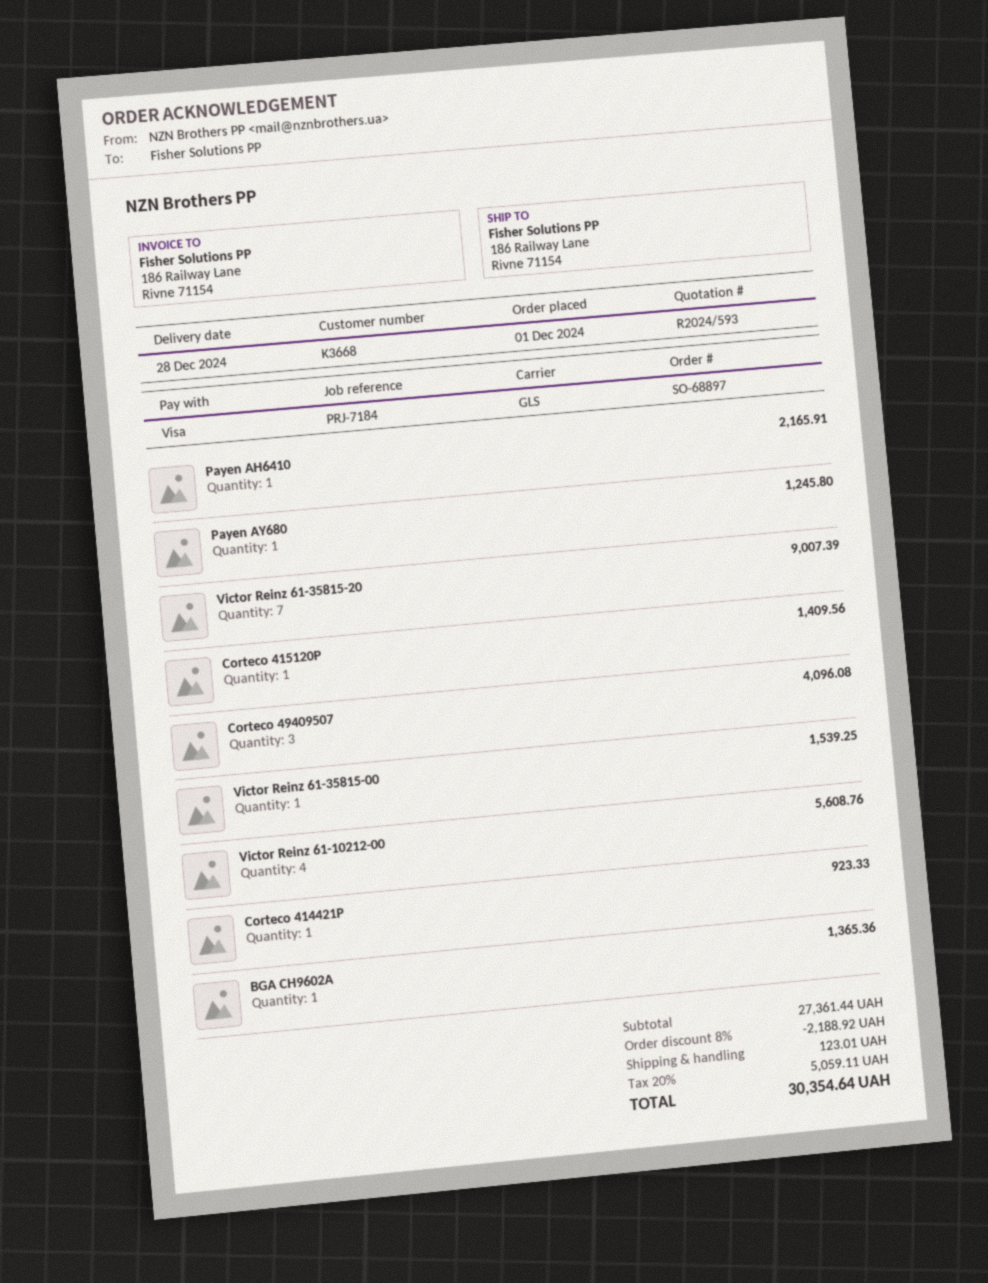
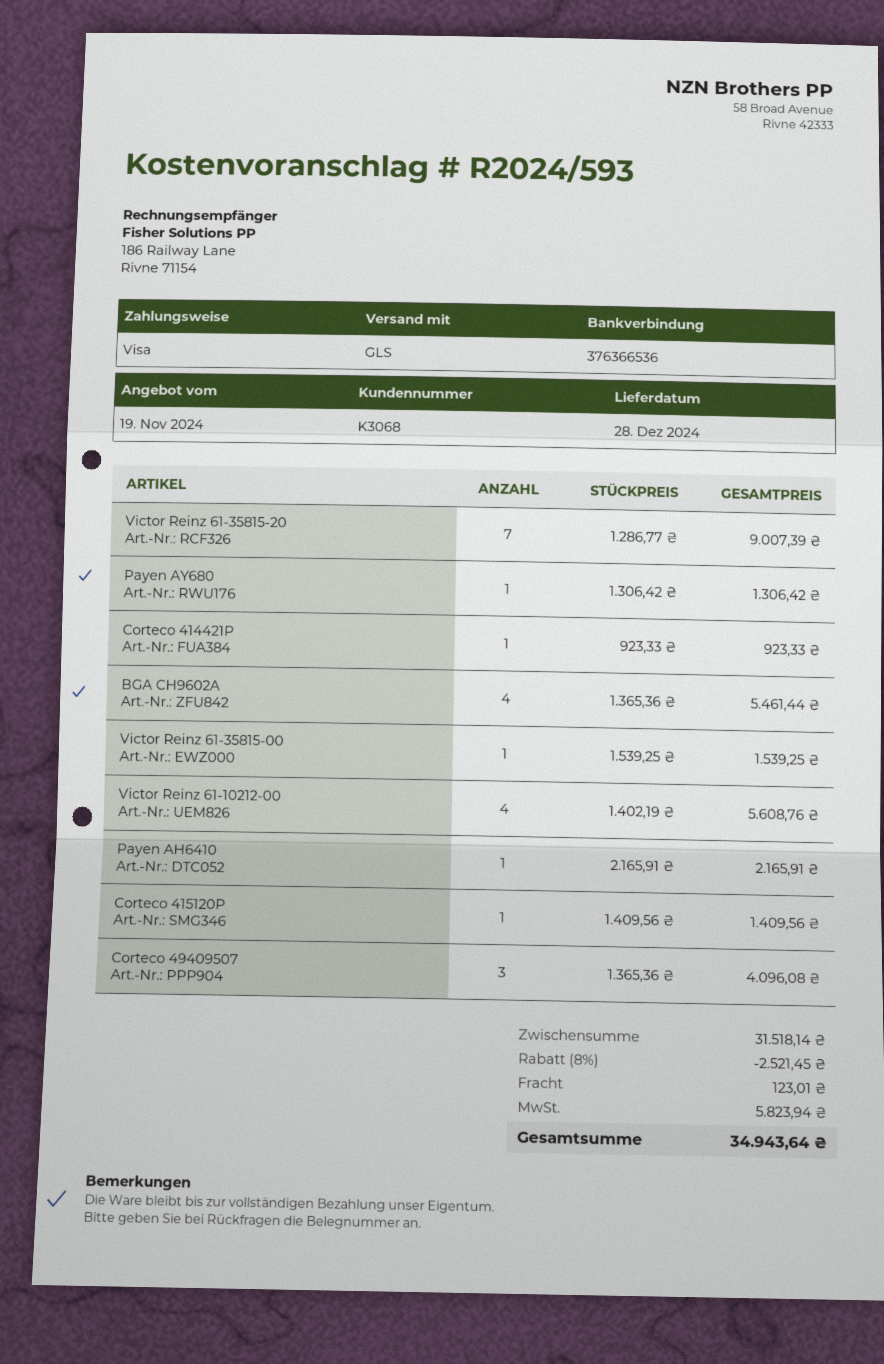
customer number: K3668 -> K3068
Payen AY680: 1 for 1245.80 -> 1 for 1306.42
BGA CH9602A: 1 for 1365.36 -> 4 for 5461.44
subtotal: 27361.44 -> 31518.14
discount: 8% = 2188.92 -> 8% = 2521.45
tax: 5059.11 -> 5823.94
total: 30354.64 -> 34943.64

